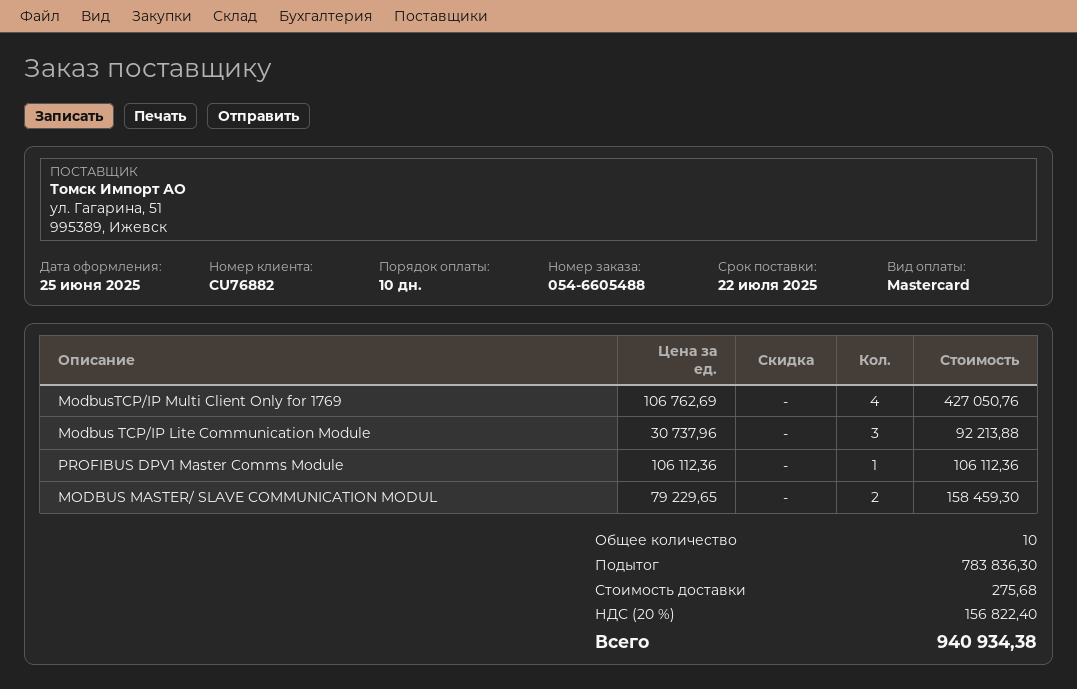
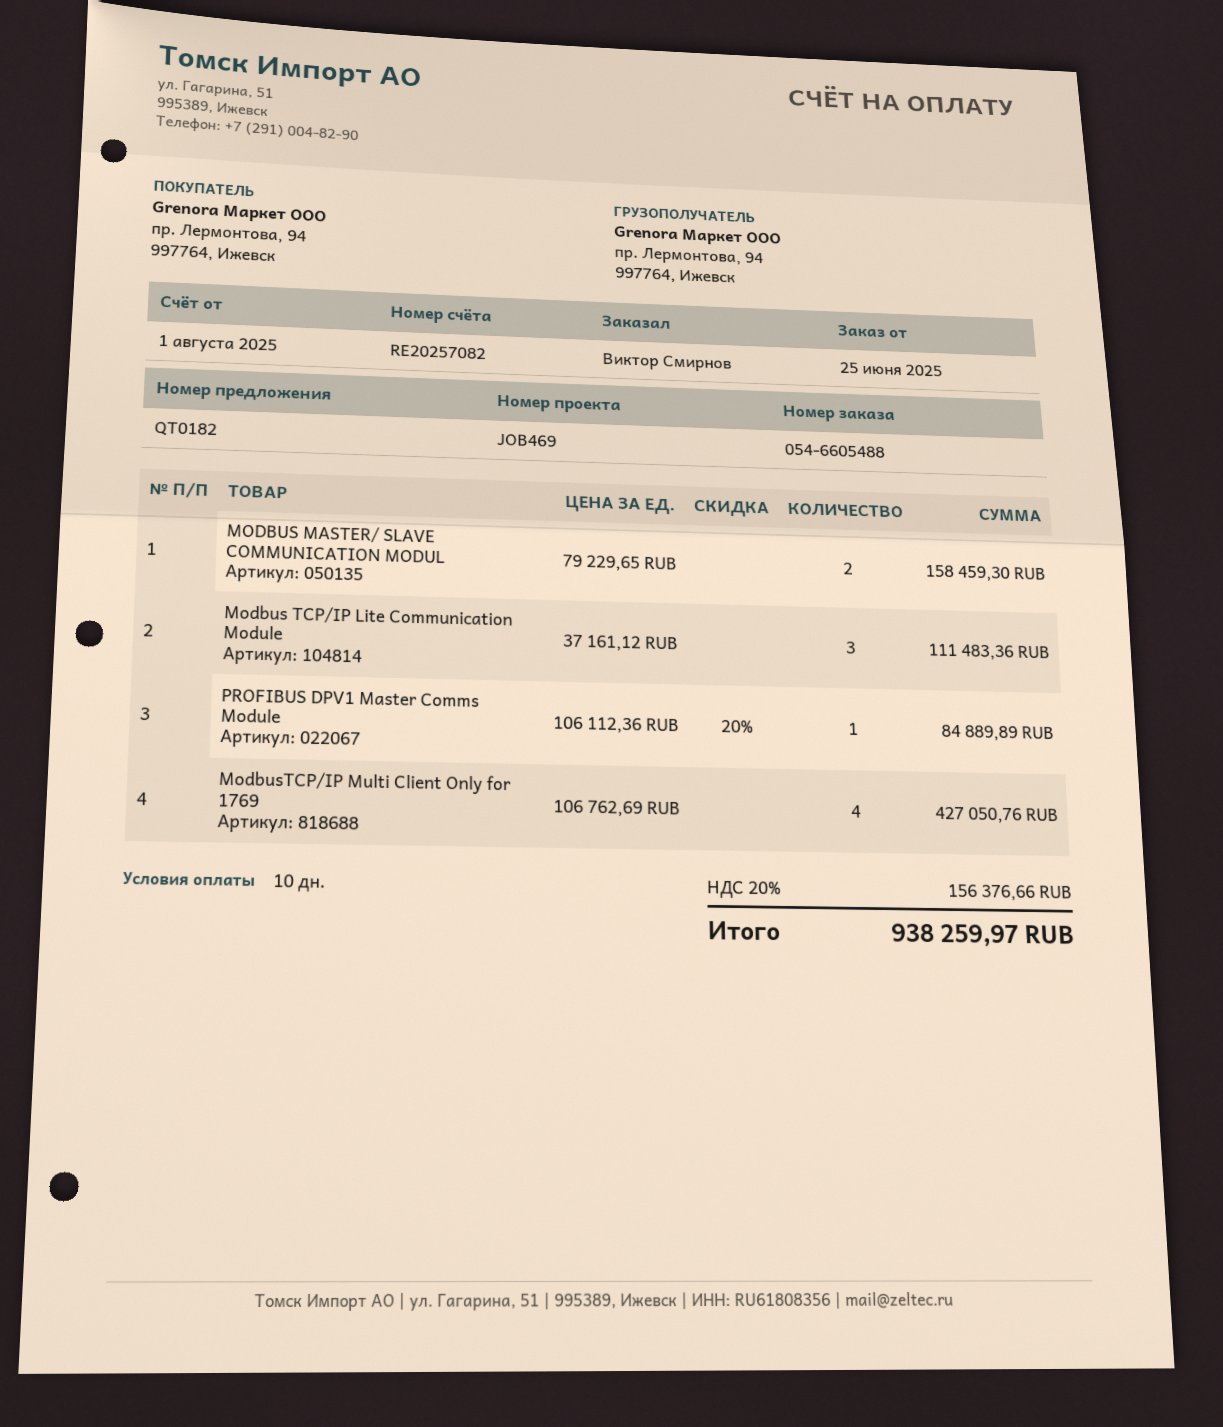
Modbus TCP/IP Lite Communication Module: 3 x 30737.96 = 92213.88 -> 3 x 37161.12 = 111483.36
PROFIBUS DPV1 Master Comms Module: 1 x 106112.36 = 106112.36 -> 1 x 106112.36 - 20% = 84889.89
shipping: 275.68 -> none
tax: 20% = 156822.40 -> 20% = 156376.66
total: 940934.38 -> 938259.97

